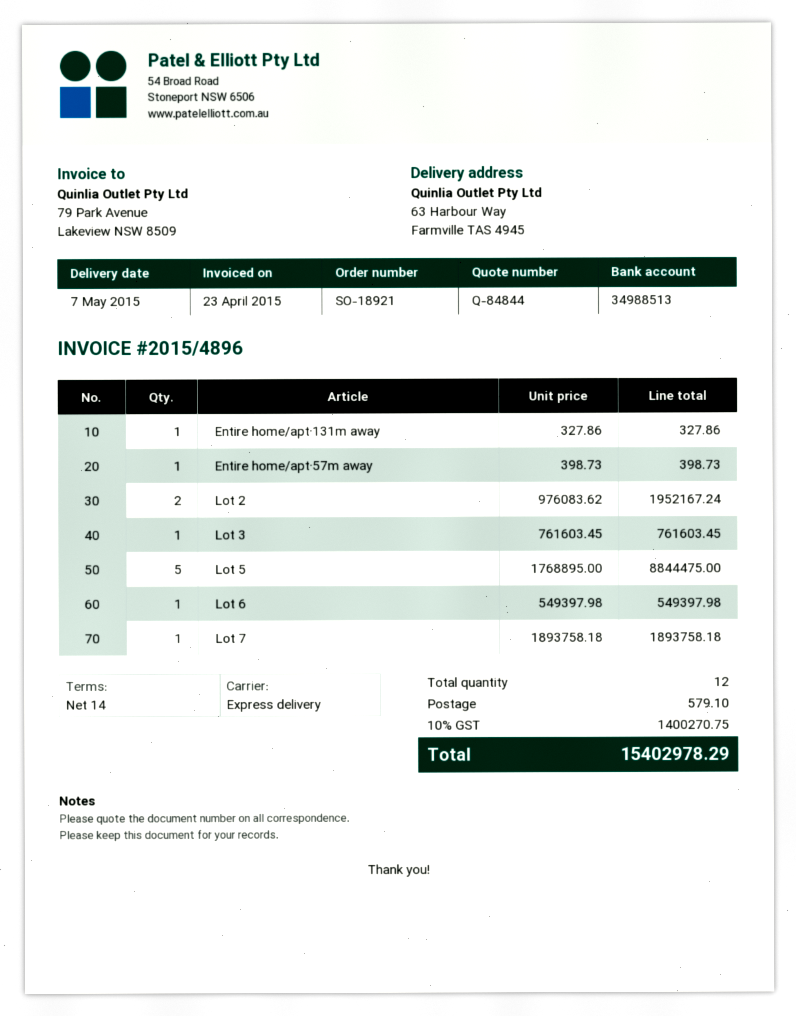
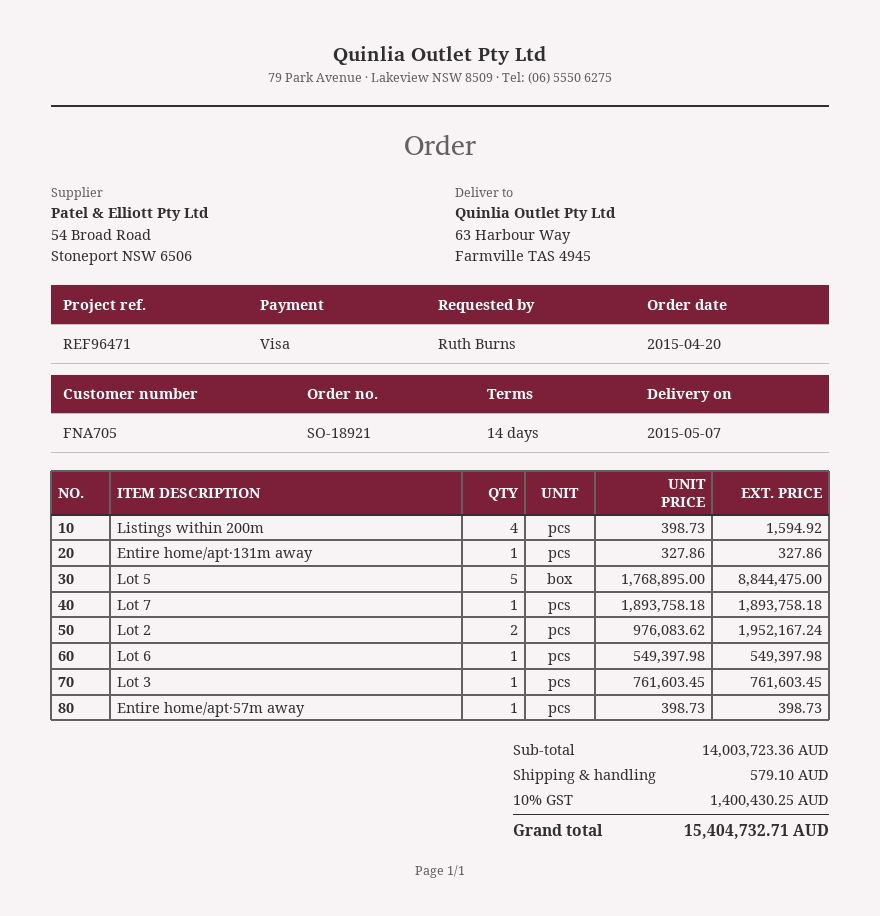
Listings within 200m: none -> 4 x 398.73 = 1594.92
tax: 10% = 1400270.75 -> 10% = 1400430.25
total: 15402978.29 -> 15404732.71

